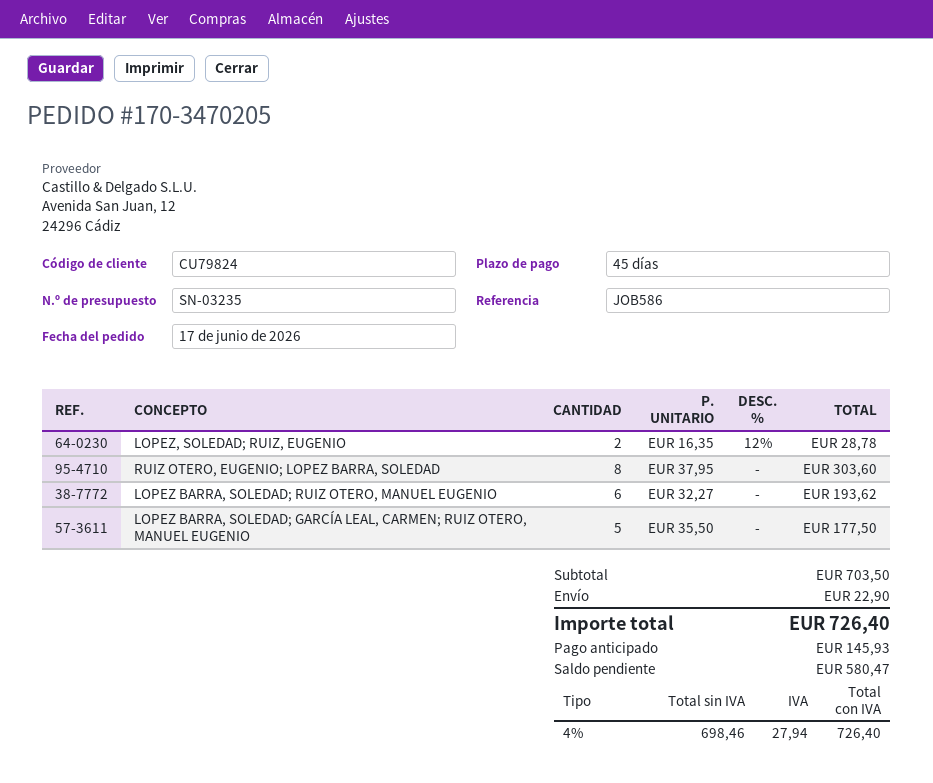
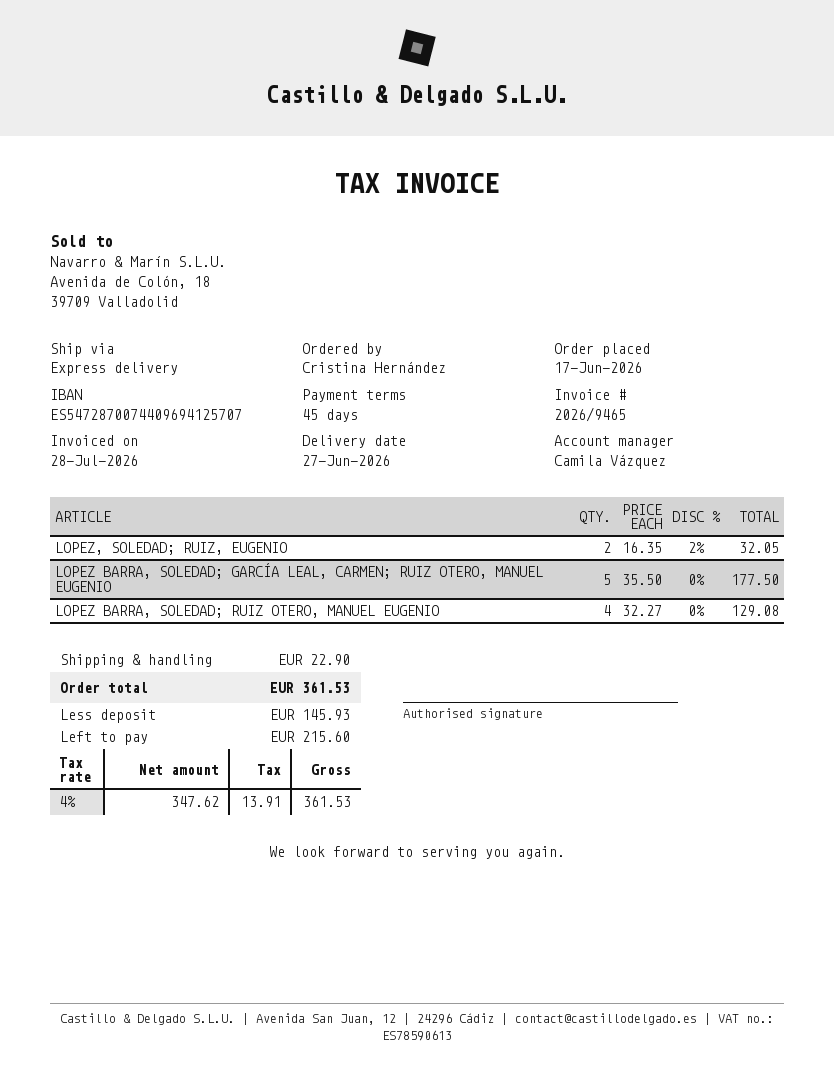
LOPEZ, SOLEDAD; RUIZ, EUGENIO: 2 x 16.35 - 12% = 28.78 -> 2 x 16.35 - 2% = 32.05
RUIZ OTERO, EUGENIO; LOPEZ BARRA, SOLEDAD: 8 x 37.95 = 303.60 -> none
LOPEZ BARRA, SOLEDAD; RUIZ OTERO, MANUEL EUGENIO: 6 x 32.27 = 193.62 -> 4 x 32.27 = 129.08
net: 698.46 -> 347.62
tax: 4% = 27.94 -> 4% = 13.91
total: 726.40 -> 361.53
balance: 580.47 -> 215.60

